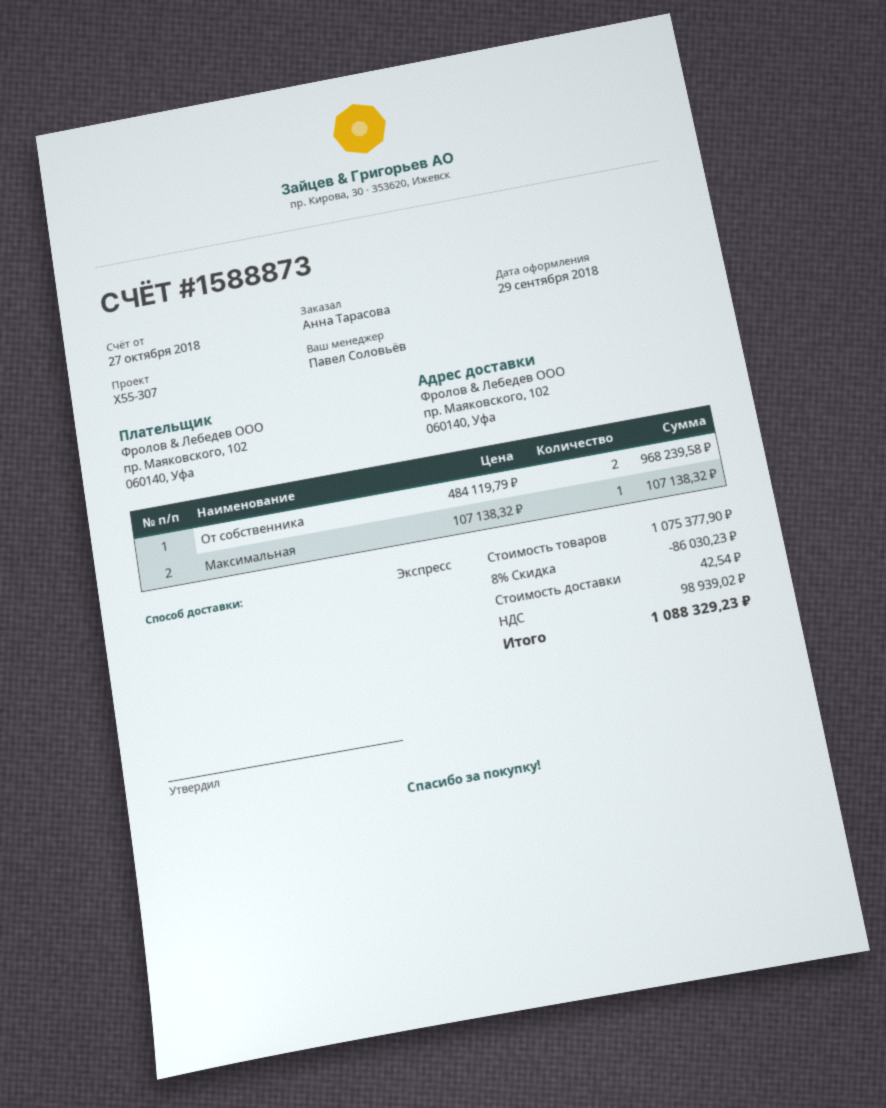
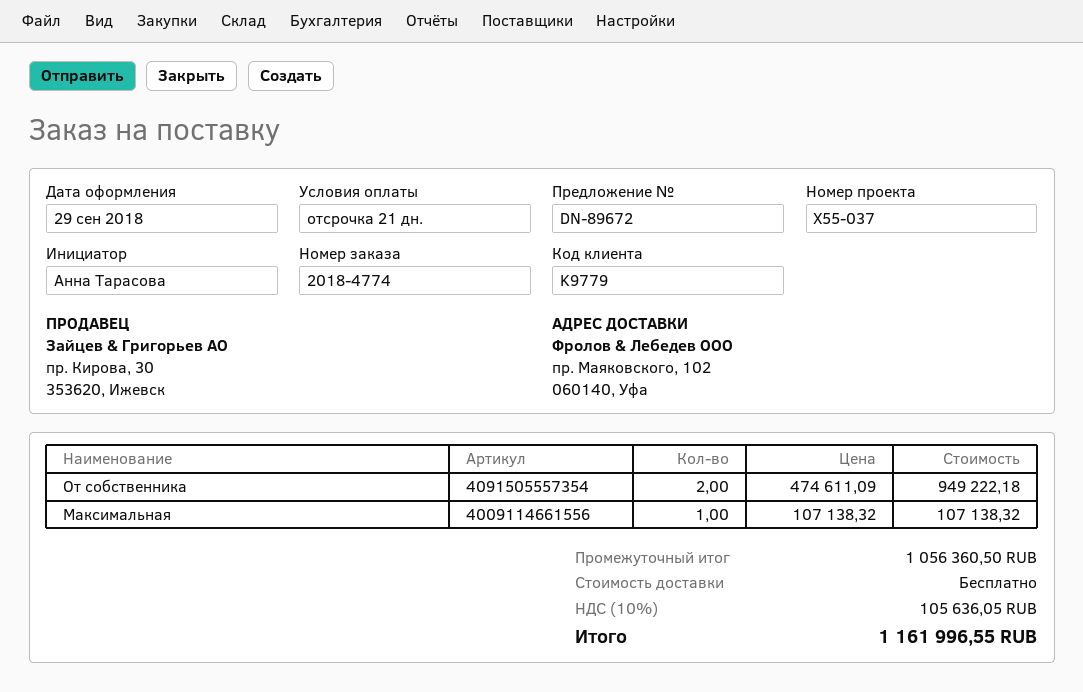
reference: X55-307 -> X55-037
От собственника: 2 x 484119.79 = 968239.58 -> 2 x 474611.09 = 949222.18
subtotal: 1075377.90 -> 1056360.50
discount: 8% = 86030.23 -> none
shipping: 42.54 -> 0.00
tax: 98939.02 -> 105636.05
total: 1088329.23 -> 1161996.55

